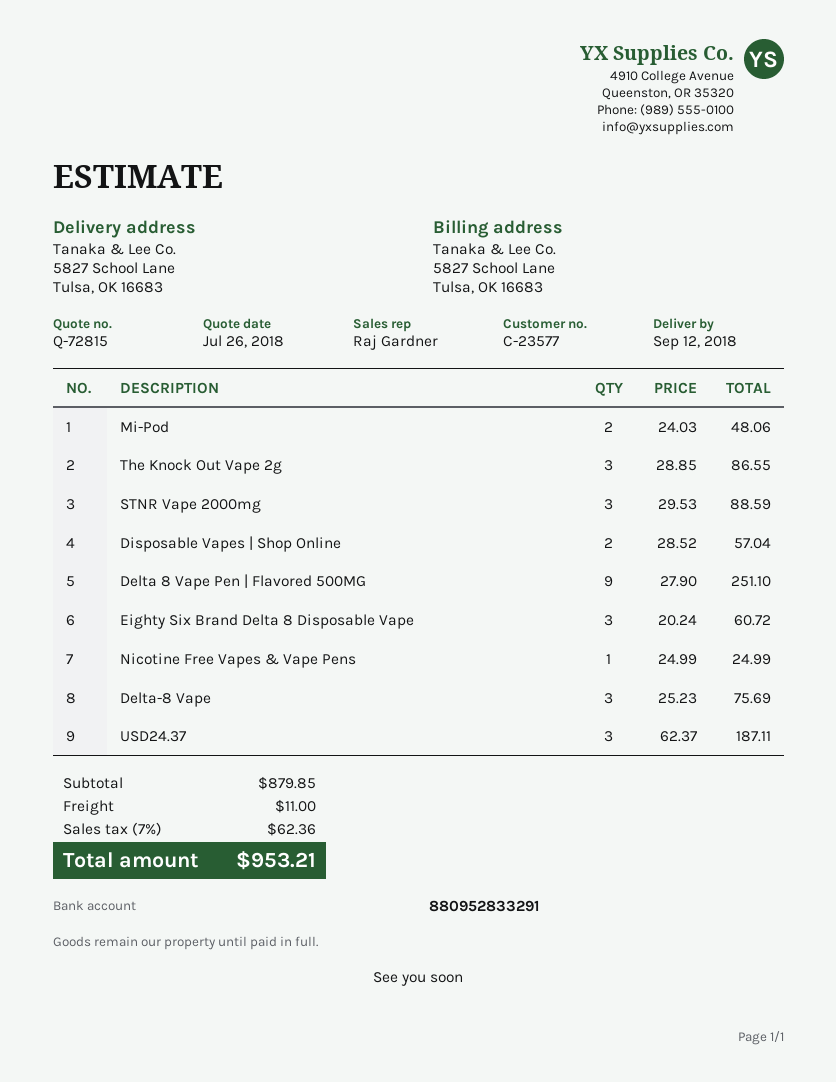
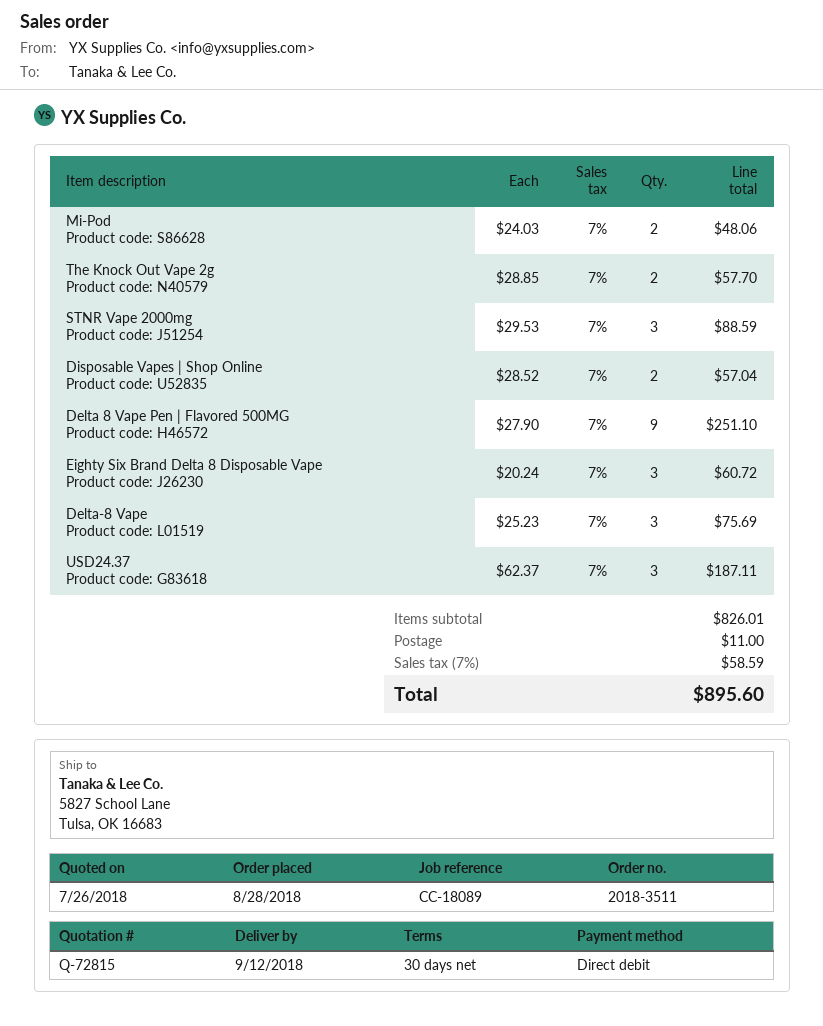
The Knock Out Vape 2g: 3 x 28.85 = 86.55 -> 2 x 28.85 = 57.70
Nicotine Free Vapes & Vape Pens: 1 x 24.99 = 24.99 -> none
subtotal: 879.85 -> 826.01
tax: 7% = 62.36 -> 7% = 58.59
total: 953.21 -> 895.60

